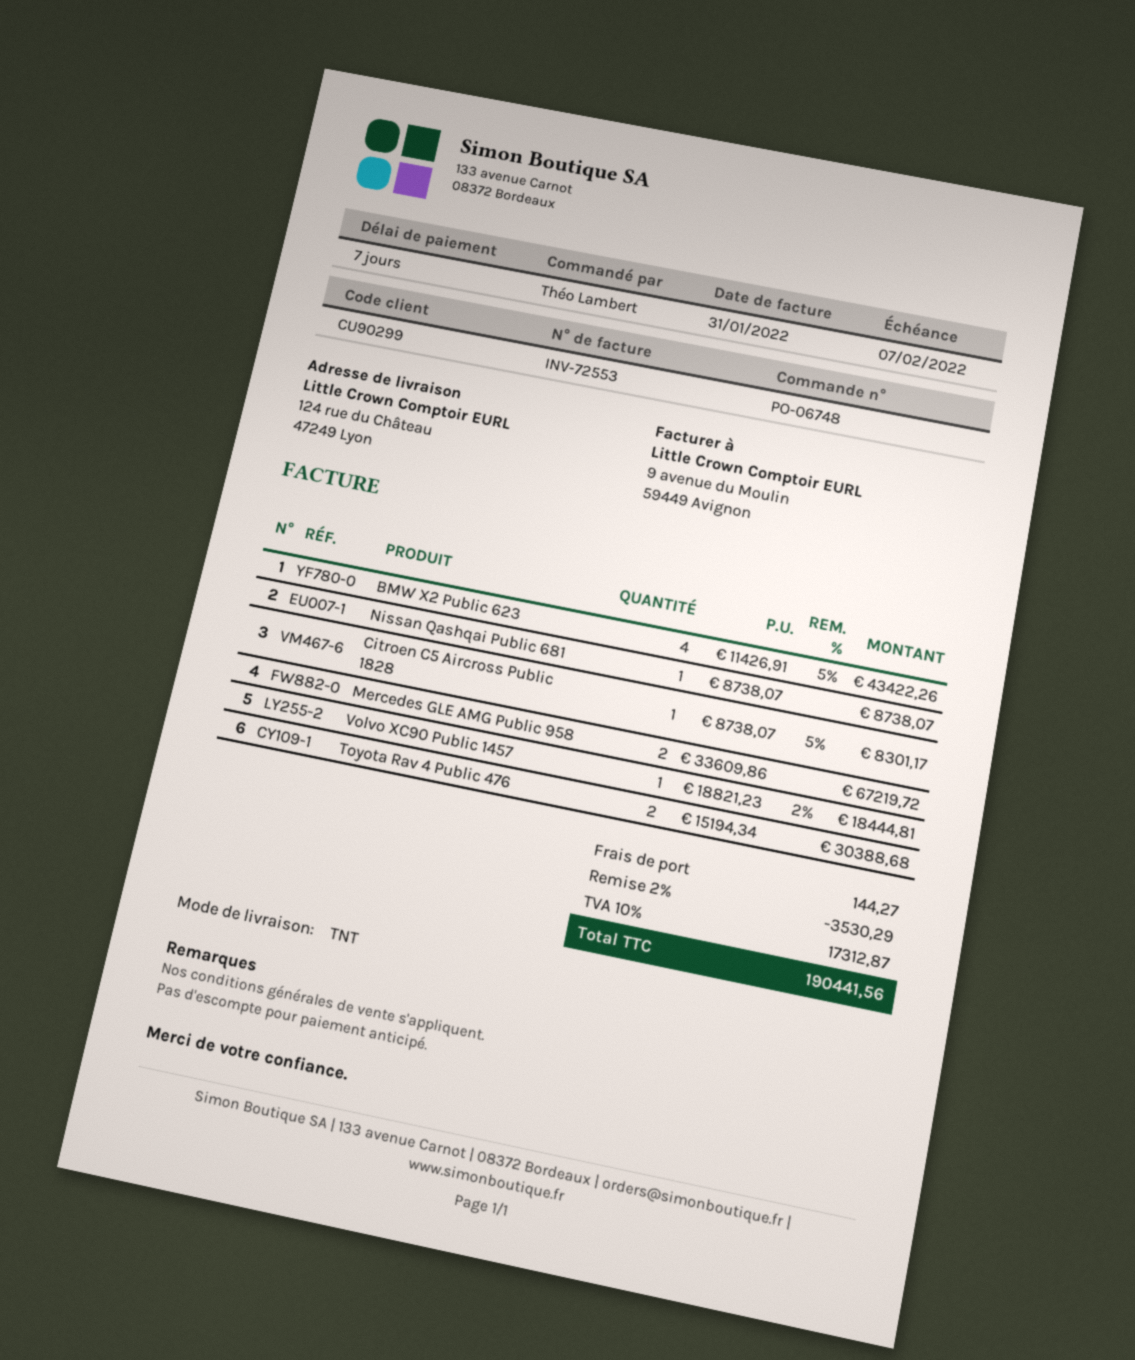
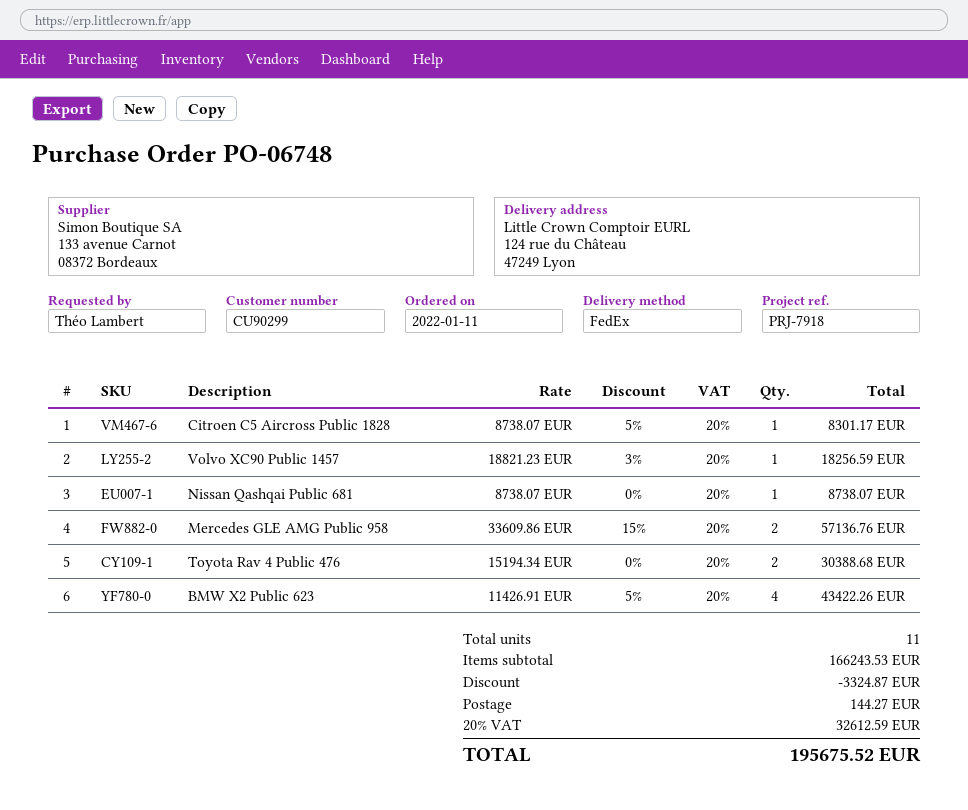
shipping method: TNT -> FedEx
Mercedes GLE AMG Public 958: 2 x 33609.86 = 67219.72 -> 2 x 33609.86 - 15% = 57136.76
Volvo XC90 Public 1457: 1 x 18821.23 - 2% = 18444.81 -> 1 x 18821.23 - 3% = 18256.59
discount: 3530.29 -> 3324.87
tax: 10% = 17312.87 -> 20% = 32612.59
total: 190441.56 -> 195675.52

